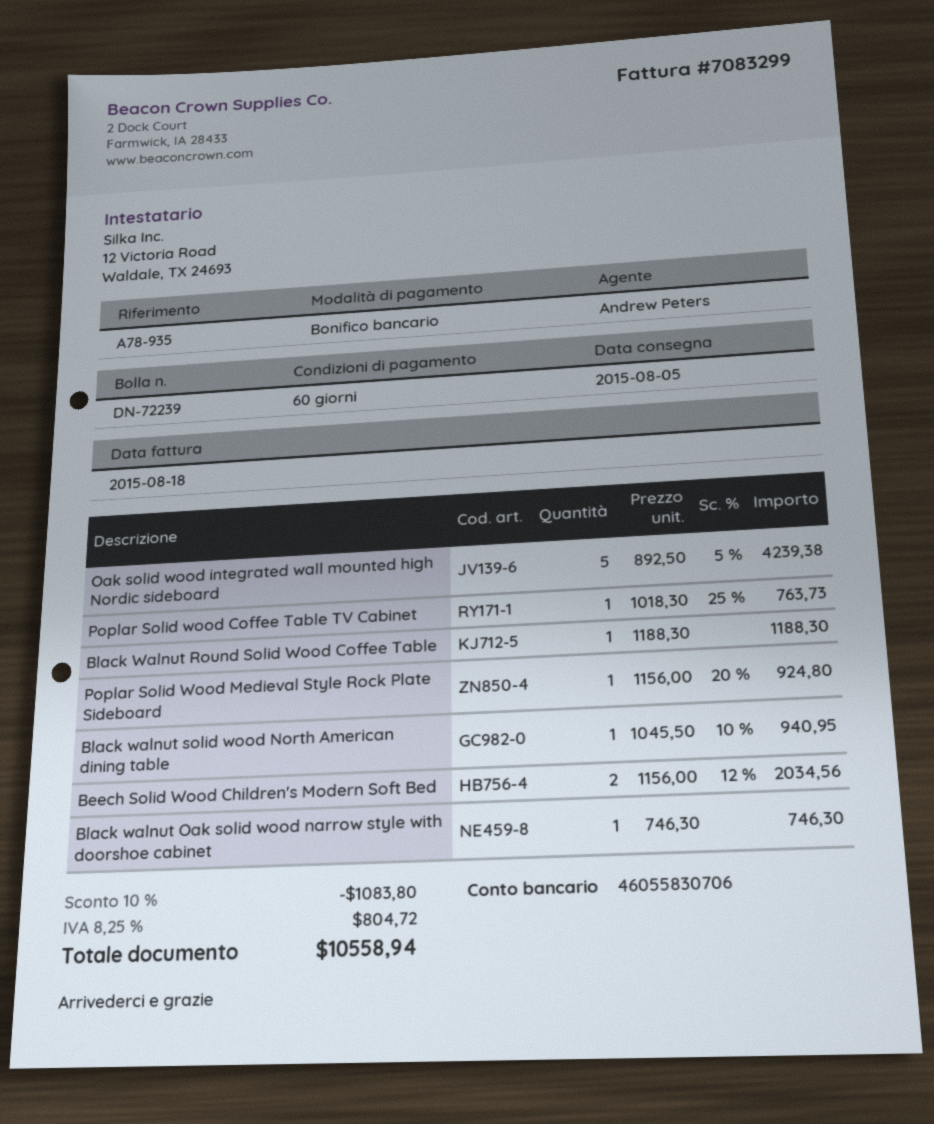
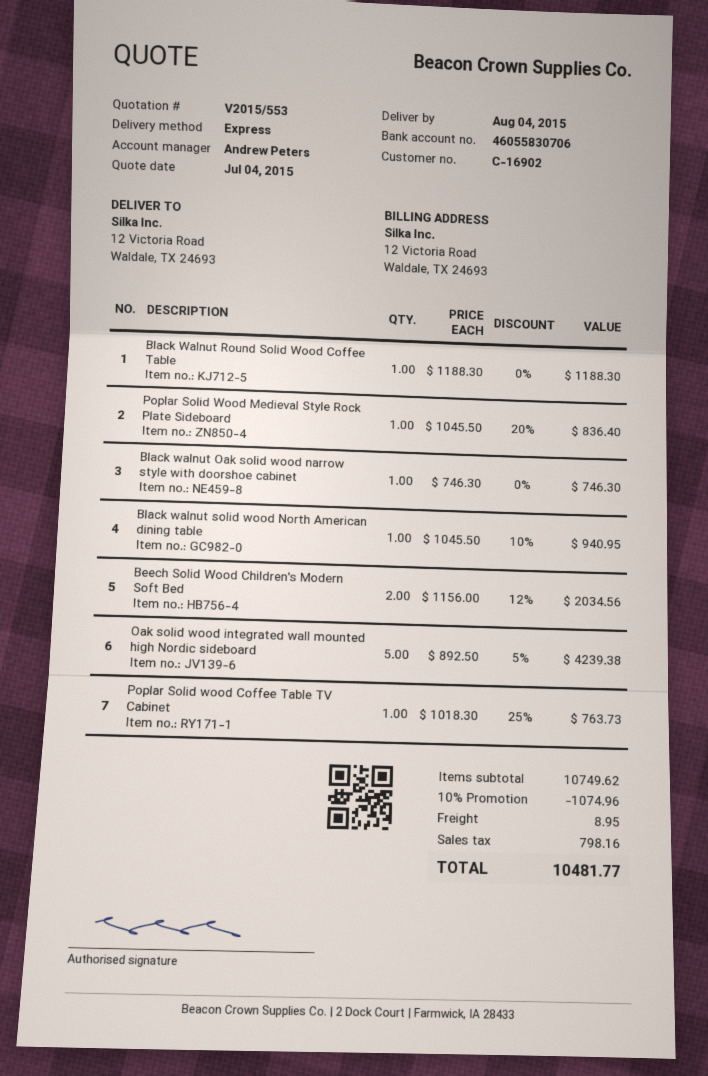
delivery date: 2015-08-05 -> 2015-08-04
Poplar Solid Wood Medieval Style Rock Plate Sideboard: 1 x 1156.00 - 20% = 924.80 -> 1 x 1045.50 - 20% = 836.40
discount: 10% = 1083.80 -> 10% = 1074.96
shipping: none -> 8.95
tax: 804.72 -> 798.16
total: 10558.94 -> 10481.77

